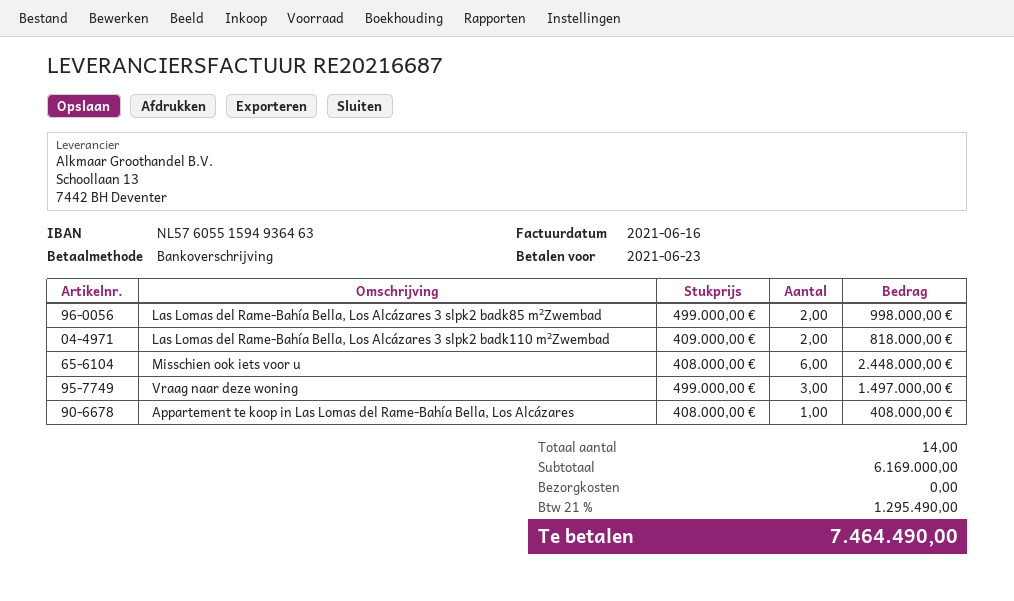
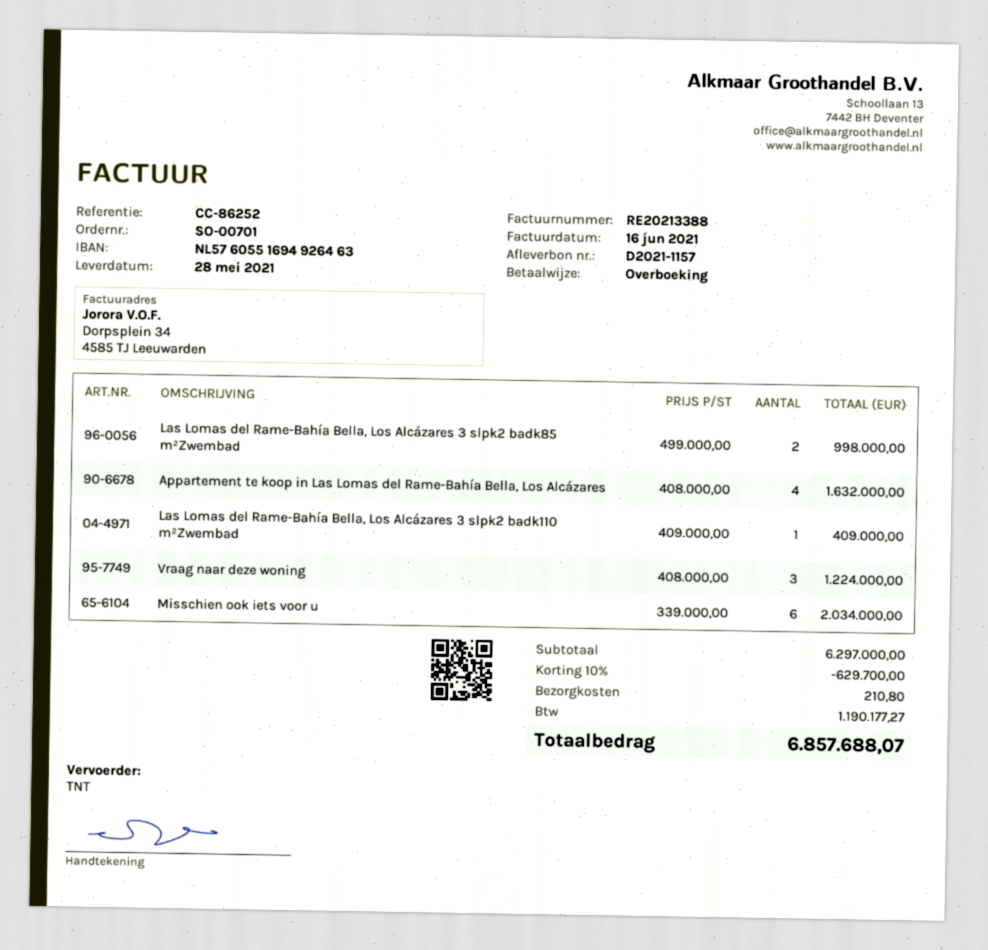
invoice number: RE20216687 -> RE20213388
bank account: NL5760551594936463 -> NL5760551694926463
Las Lomas del Rame-Bahía Bella, Los Alcázares 3 slpk2 badk110 m²Zwembad: 2 x 409000.00 = 818000.00 -> 1 x 409000.00 = 409000.00
Misschien ook iets voor u: 6 x 408000.00 = 2448000.00 -> 6 x 339000.00 = 2034000.00
Vraag naar deze woning: 3 x 499000.00 = 1497000.00 -> 3 x 408000.00 = 1224000.00
Appartement te koop in Las Lomas del Rame-Bahía Bella, Los Alcázares: 1 x 408000.00 = 408000.00 -> 4 x 408000.00 = 1632000.00
subtotal: 6169000.00 -> 6297000.00
discount: none -> 10% = 629700.00
shipping: 0.00 -> 210.80
tax: 1295490.00 -> 1190177.27
total: 7464490.00 -> 6857688.07

